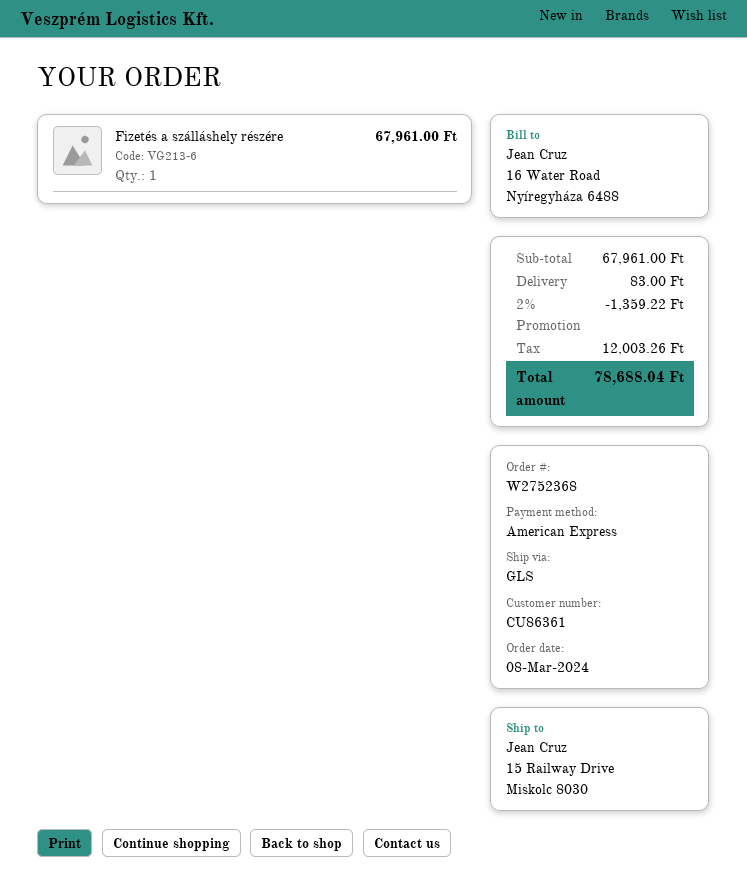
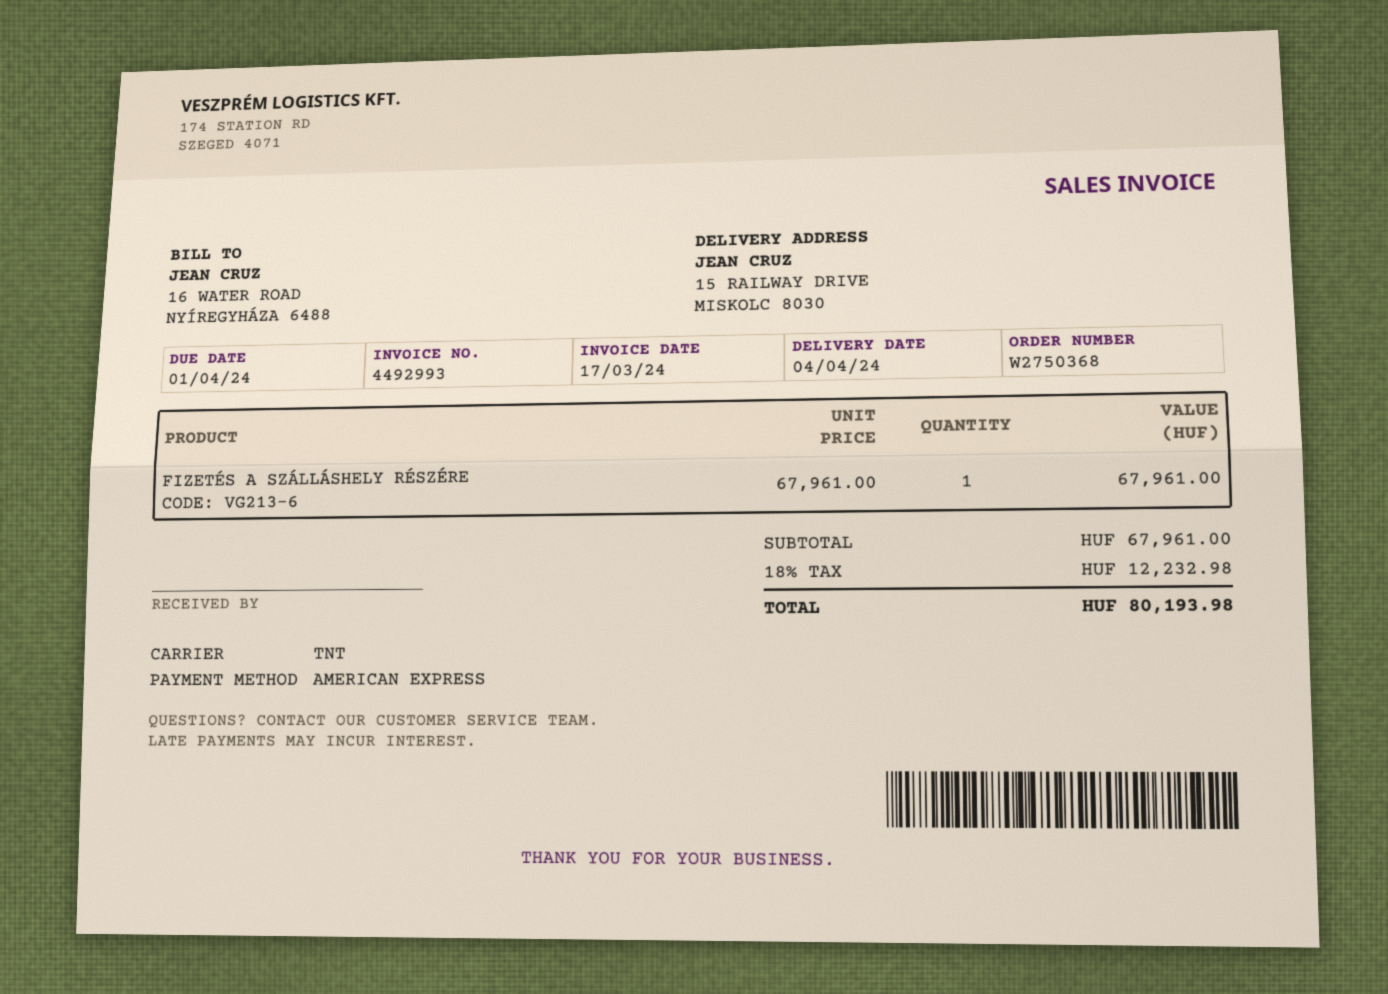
order number: W2752368 -> W2750368
shipping method: GLS -> TNT
discount: 2% = 1359.22 -> none
shipping: 83.00 -> none
tax: 12003.26 -> 12232.98
total: 78688.04 -> 80193.98

